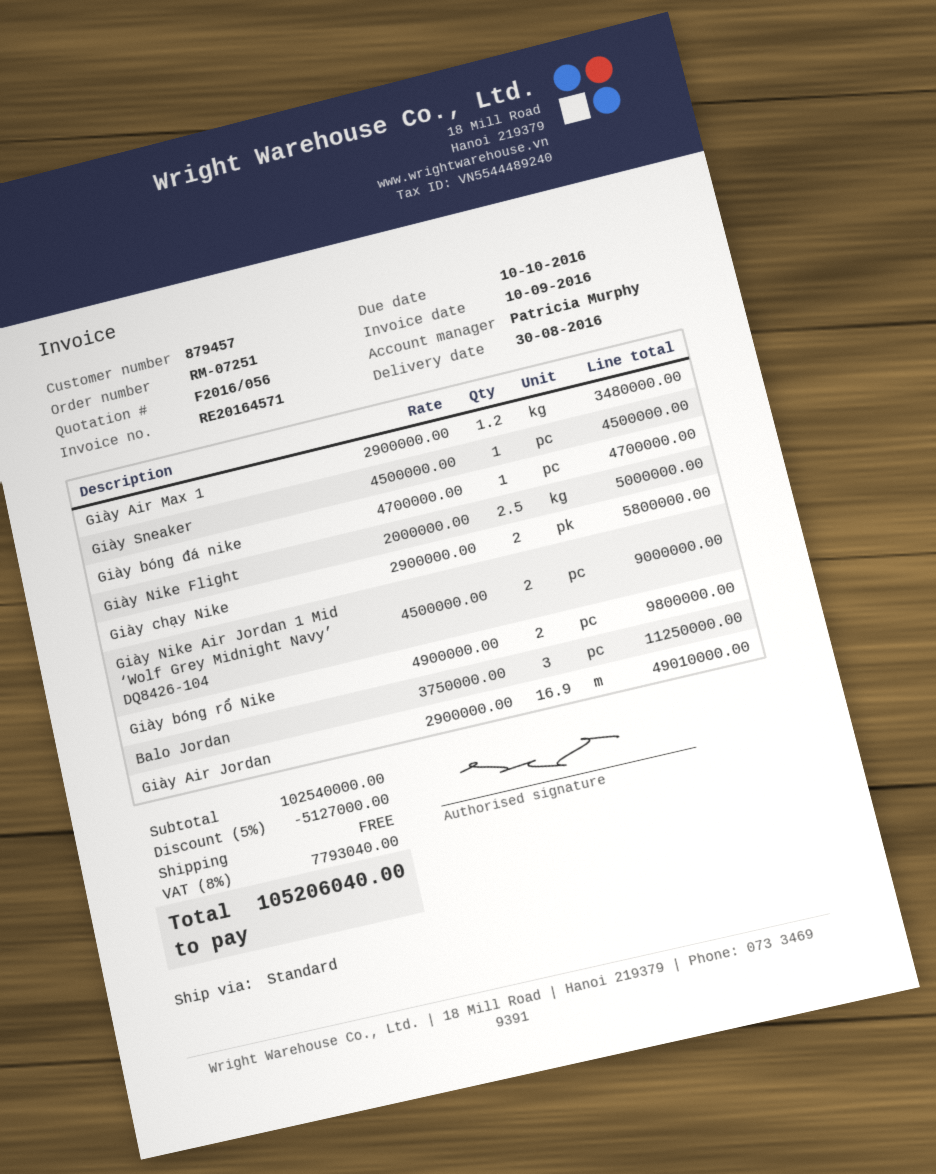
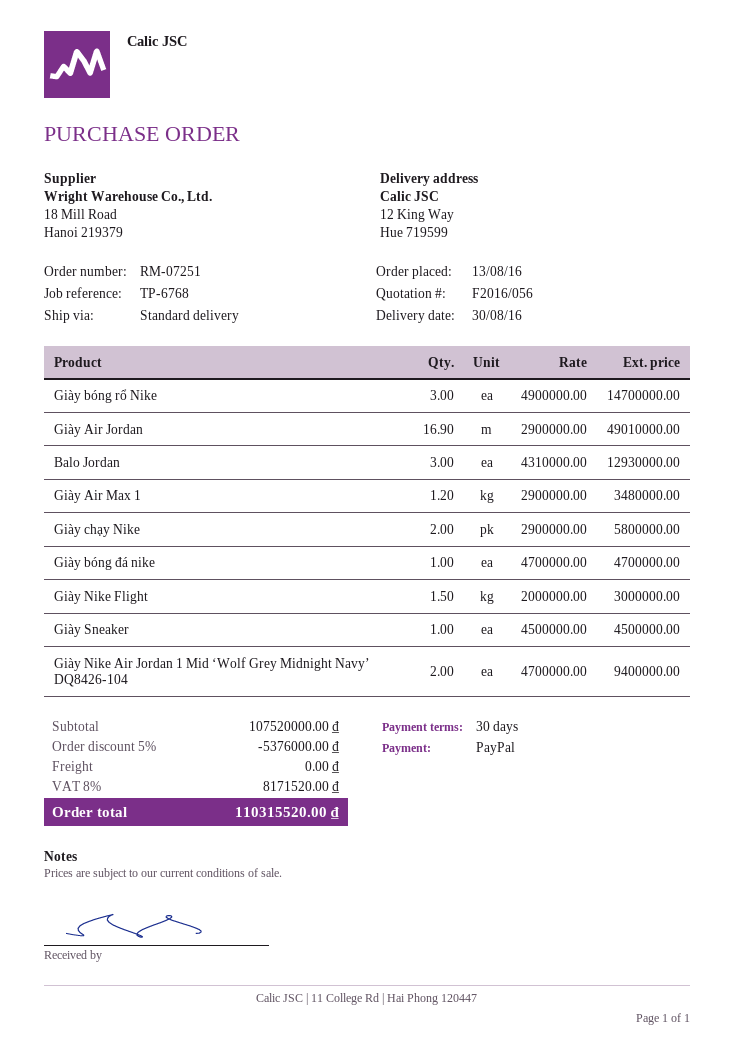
Giày Nike Flight: 2.5 x 2000000.00 = 5000000.00 -> 1.5 x 2000000.00 = 3000000.00
Giày Nike Air Jordan 1 Mid ‘Wolf Grey Midnight Navy’ DQ8426-104: 2 x 4500000.00 = 9000000.00 -> 2 x 4700000.00 = 9400000.00
Giày bóng rổ Nike: 2 x 4900000.00 = 9800000.00 -> 3 x 4900000.00 = 14700000.00
Balo Jordan: 3 x 3750000.00 = 11250000.00 -> 3 x 4310000.00 = 12930000.00
subtotal: 102540000.00 -> 107520000.00
discount: 5% = 5127000.00 -> 5% = 5376000.00
tax: 8% = 7793040.00 -> 8% = 8171520.00
total: 105206040.00 -> 110315520.00

